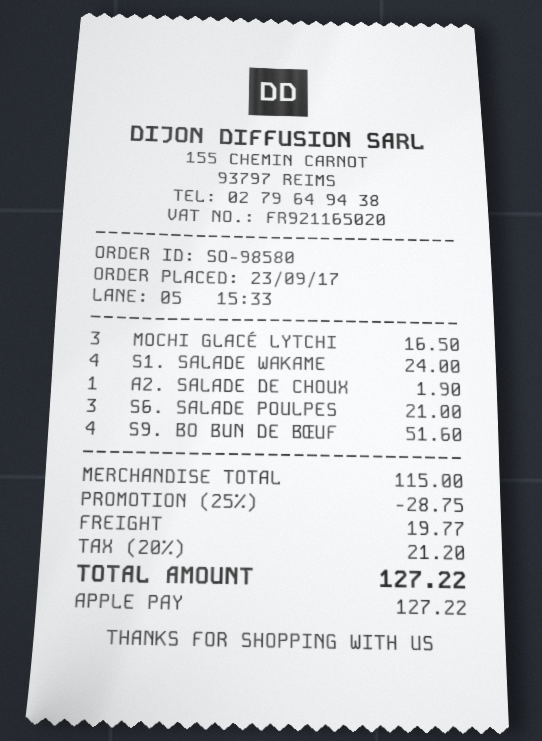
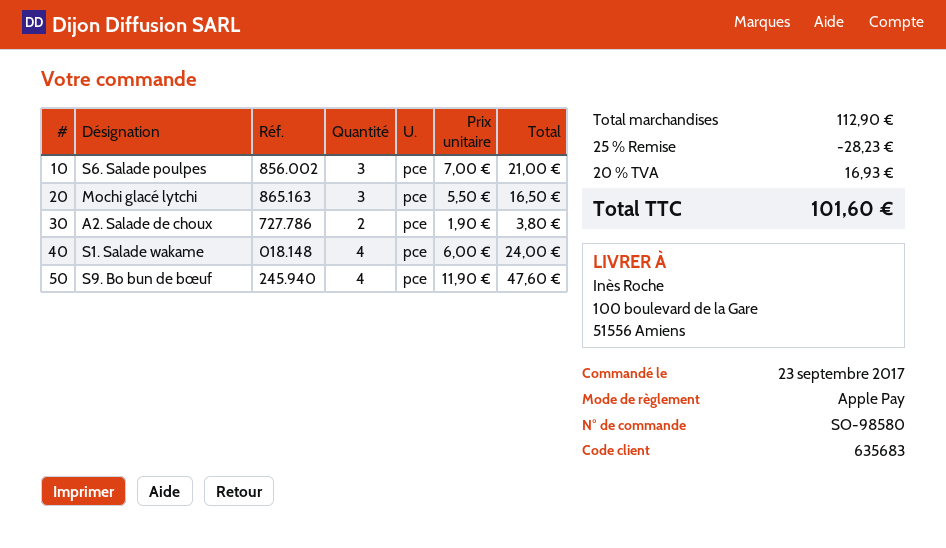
A2. SALADE DE CHOUX: 1 for 1.90 -> 2 for 3.80
S9. BO BUN DE BŒUF: 4 for 51.60 -> 4 for 47.60
subtotal: 115.00 -> 112.90
discount: 25% = 28.75 -> 25% = 28.23
shipping: 19.77 -> none
tax: 20% = 21.20 -> 20% = 16.93
total: 127.22 -> 101.60

